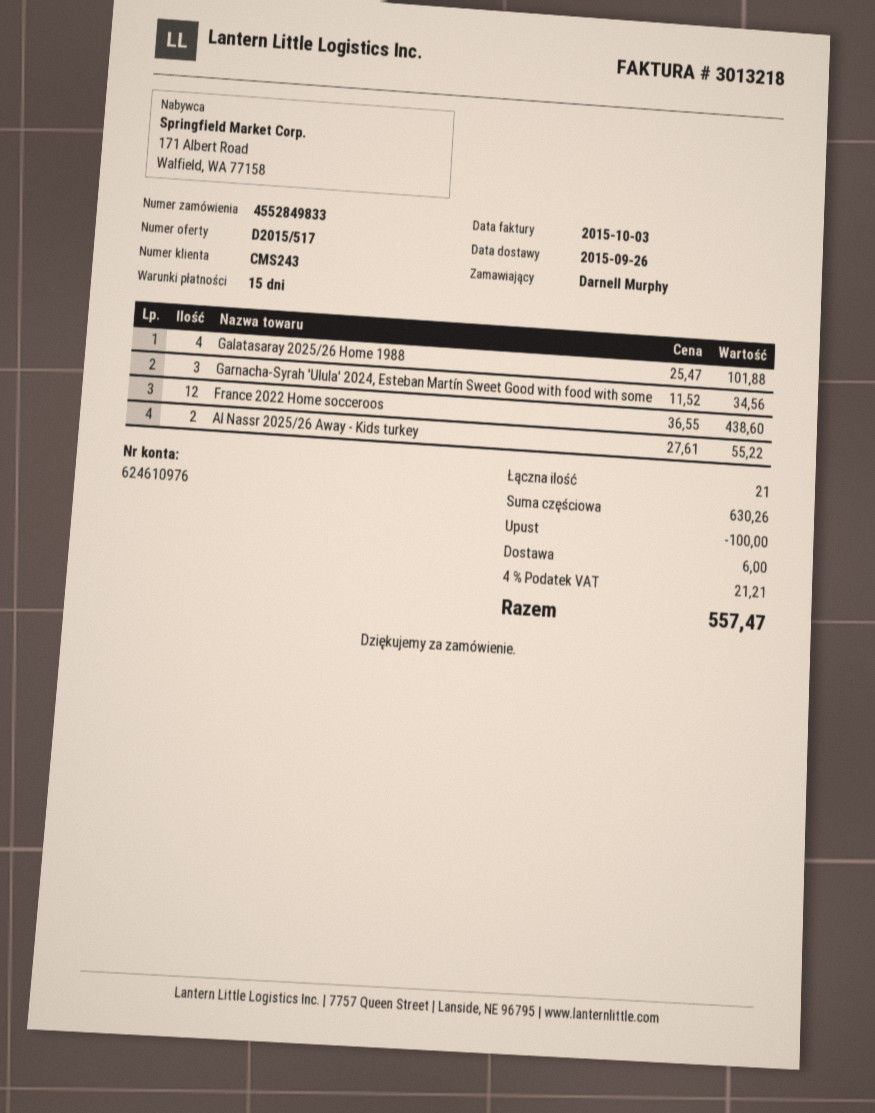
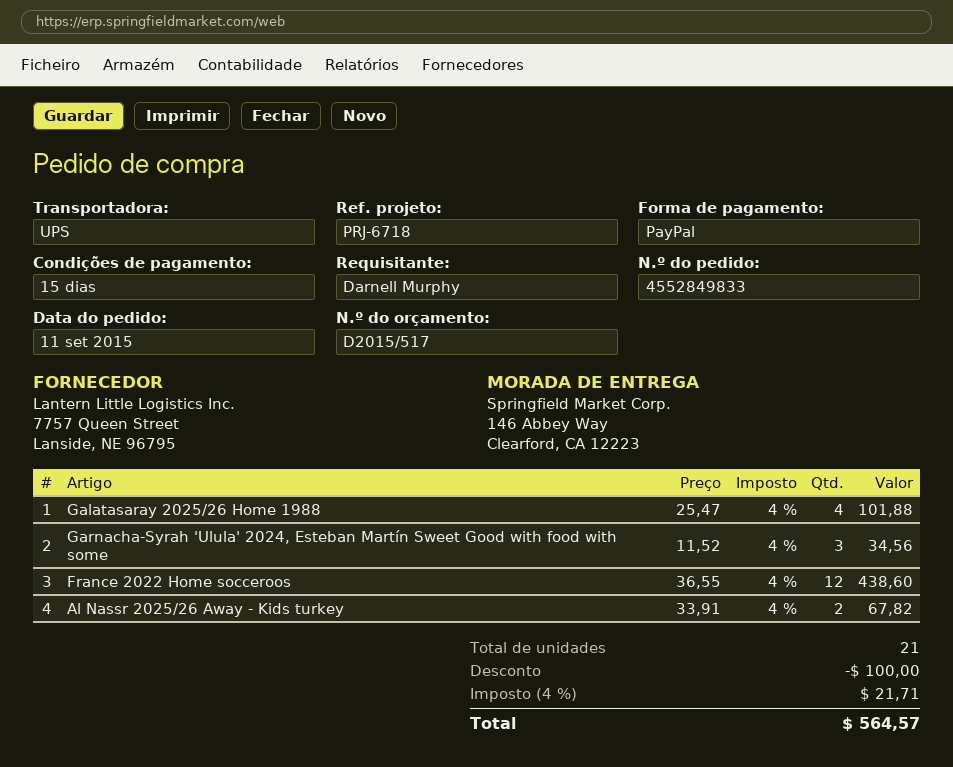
Al Nassr 2025/26 Away - Kids turkey: 2 x 27.61 = 55.22 -> 2 x 33.91 = 67.82
shipping: 6.00 -> none
tax: 4% = 21.21 -> 4% = 21.71
total: 557.47 -> 564.57

